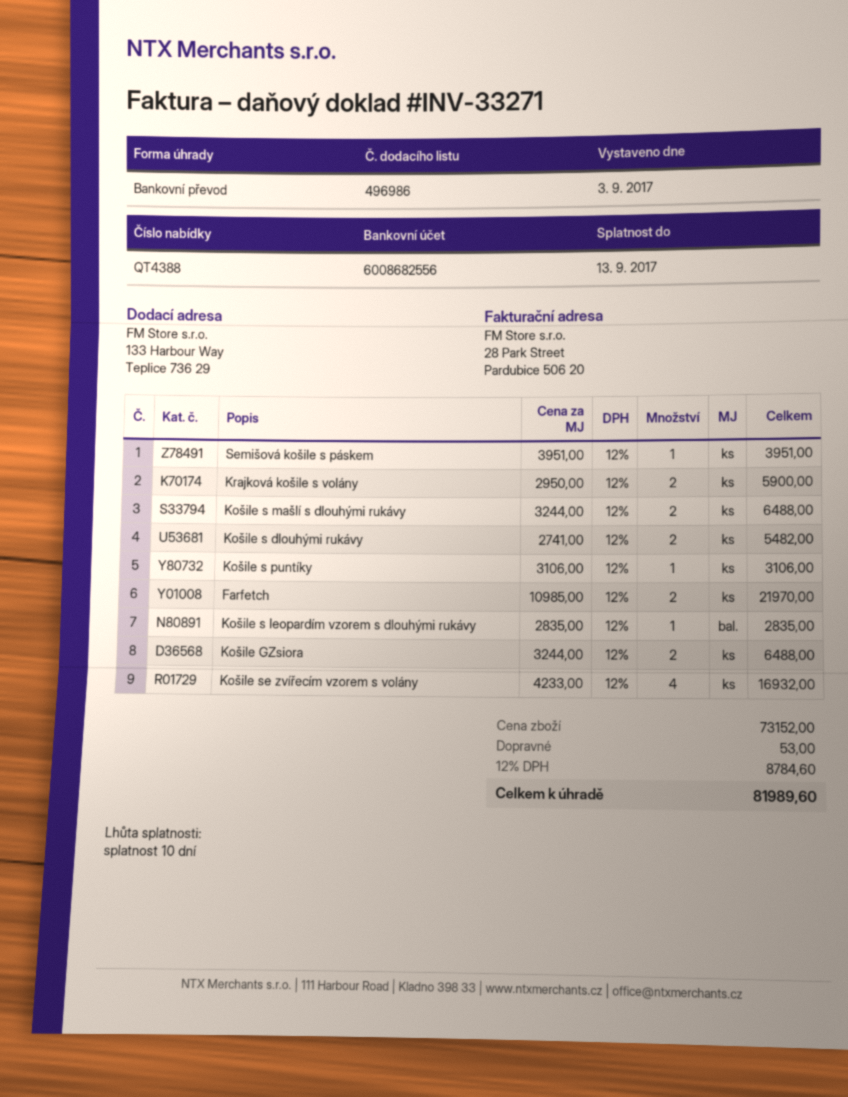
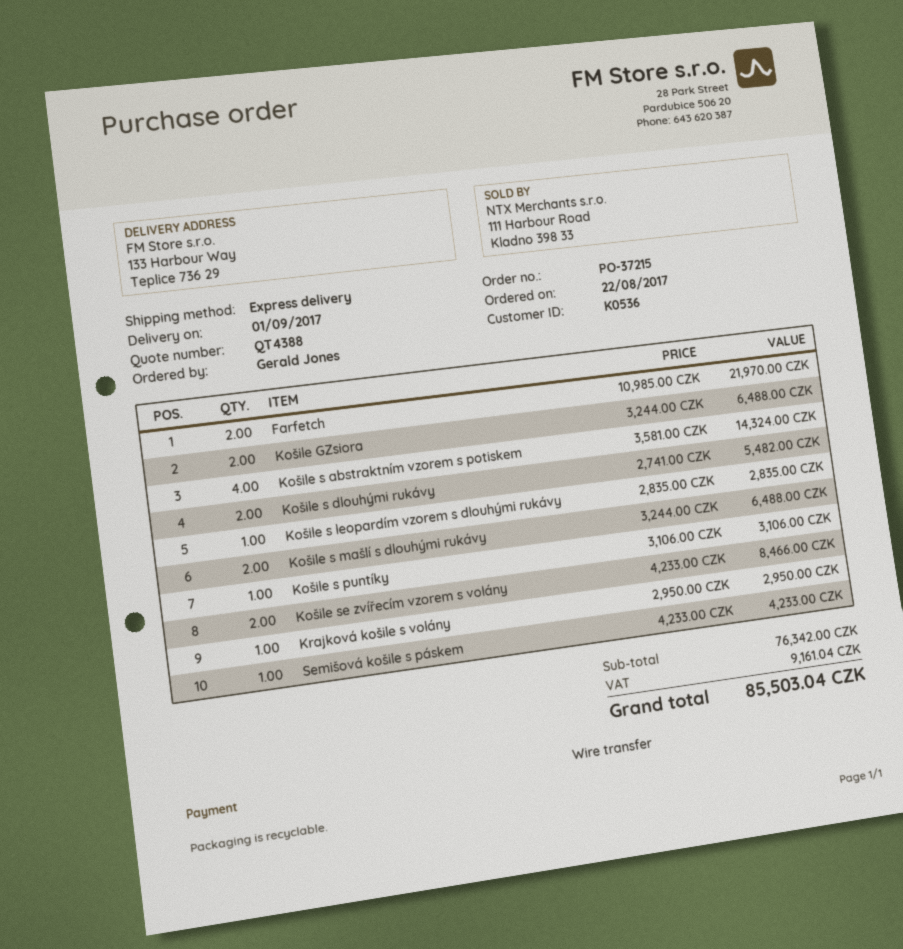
Semišová košile s páskem: 1 x 3951.00 = 3951.00 -> 1 x 4233.00 = 4233.00
Krajková košile s volány: 2 x 2950.00 = 5900.00 -> 1 x 2950.00 = 2950.00
Košile se zvířecím vzorem s volány: 4 x 4233.00 = 16932.00 -> 2 x 4233.00 = 8466.00
Košile s abstraktním vzorem s potiskem: none -> 4 x 3581.00 = 14324.00
subtotal: 73152.00 -> 76342.00
shipping: 53.00 -> none
tax: 8784.60 -> 9161.04
total: 81989.60 -> 85503.04

